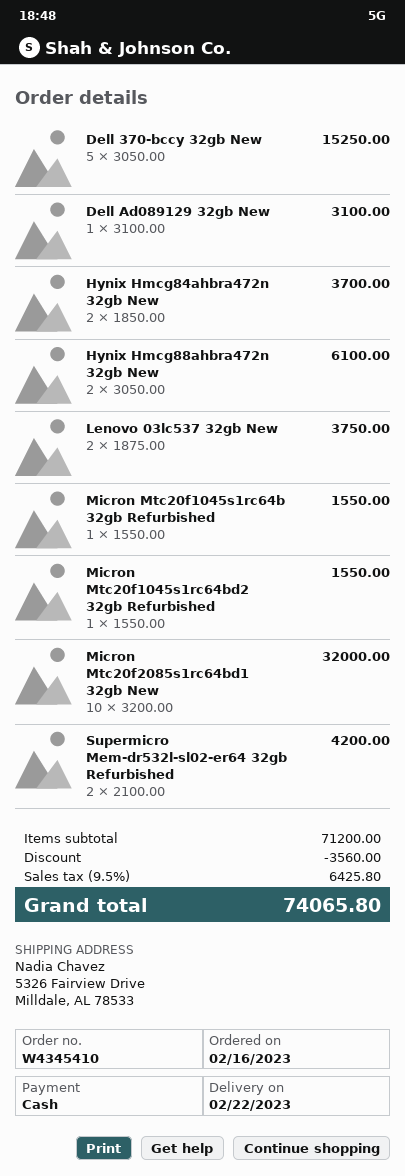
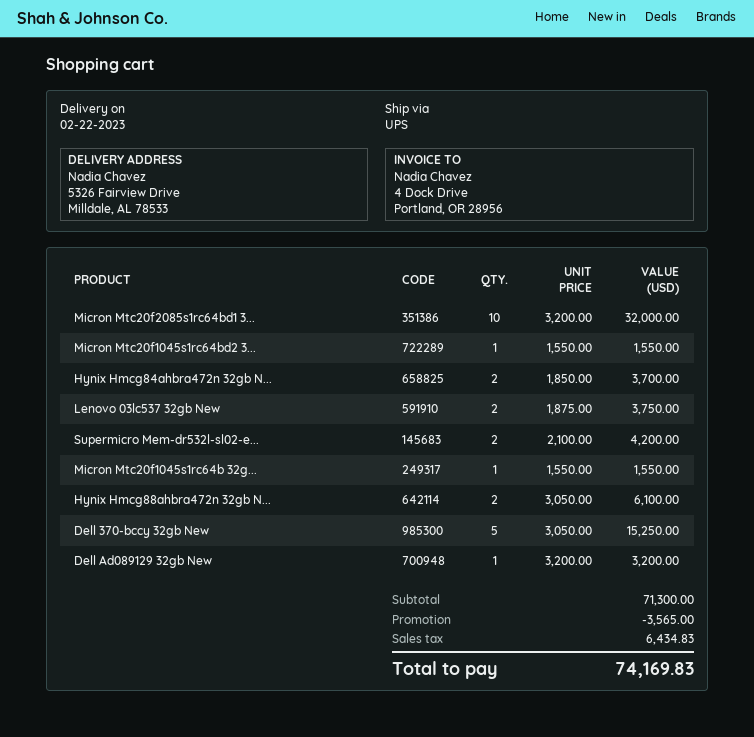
Dell Ad089129 32gb New: 1 x 3100.00 = 3100.00 -> 1 x 3200.00 = 3200.00
subtotal: 71200.00 -> 71300.00
discount: 3560.00 -> 3565.00
tax: 6425.80 -> 6434.83
total: 74065.80 -> 74169.83

